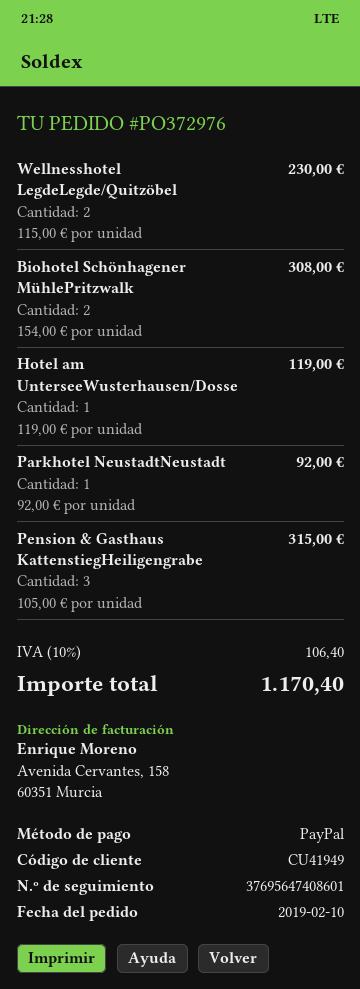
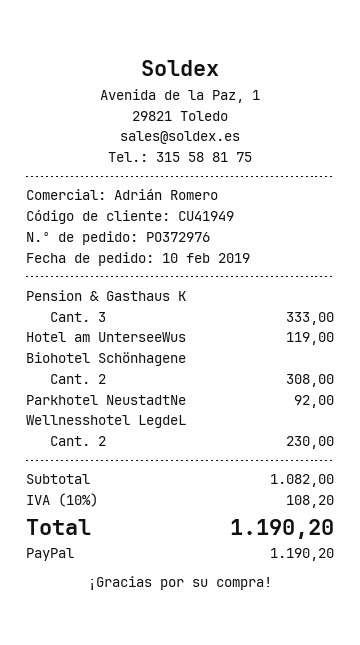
Pension & Gasthaus KattenstiegHeiligengrabe: 3 for 315.00 -> 3 for 333.00
tax: 10% = 106.40 -> 10% = 108.20
total: 1170.40 -> 1190.20

